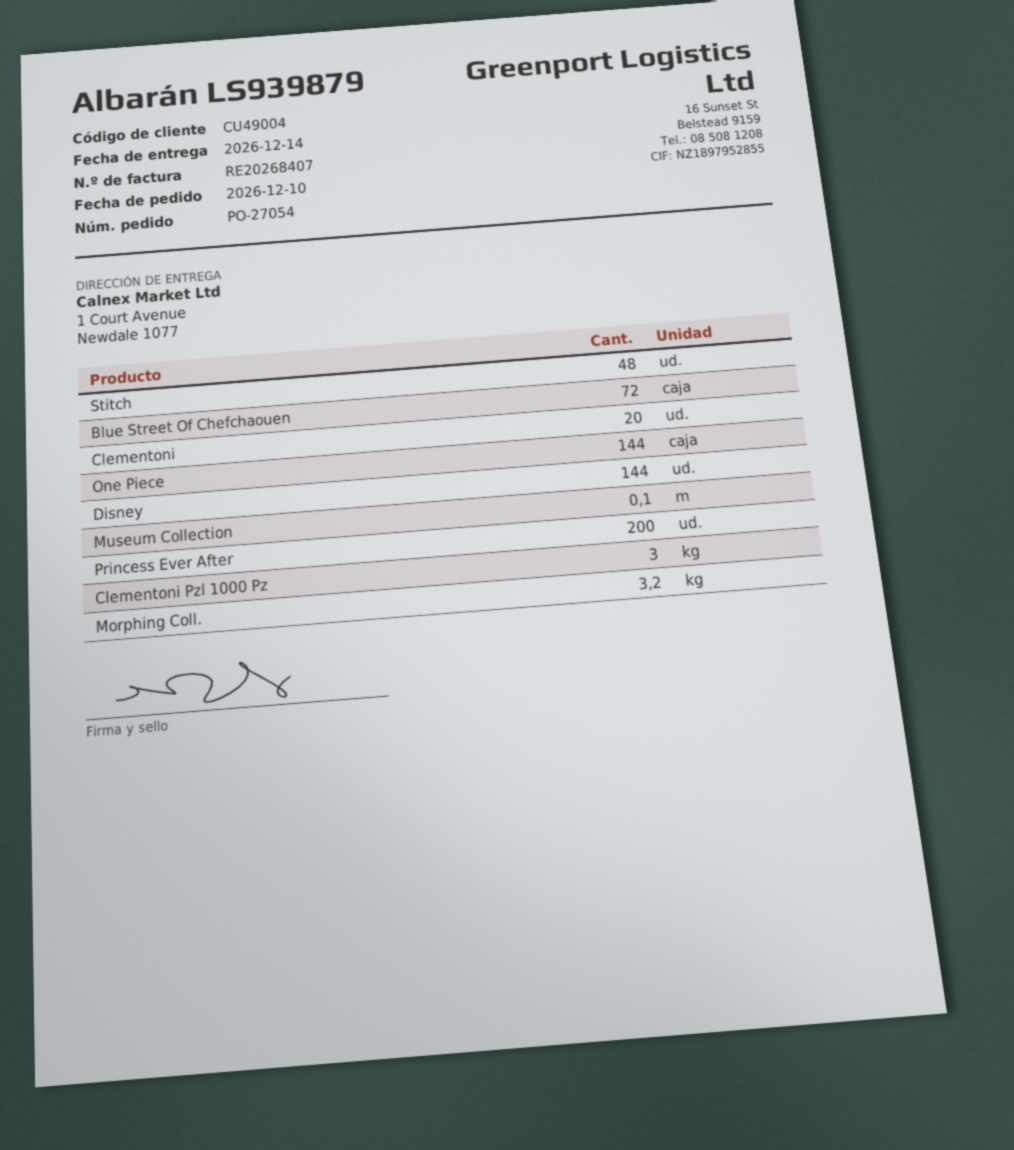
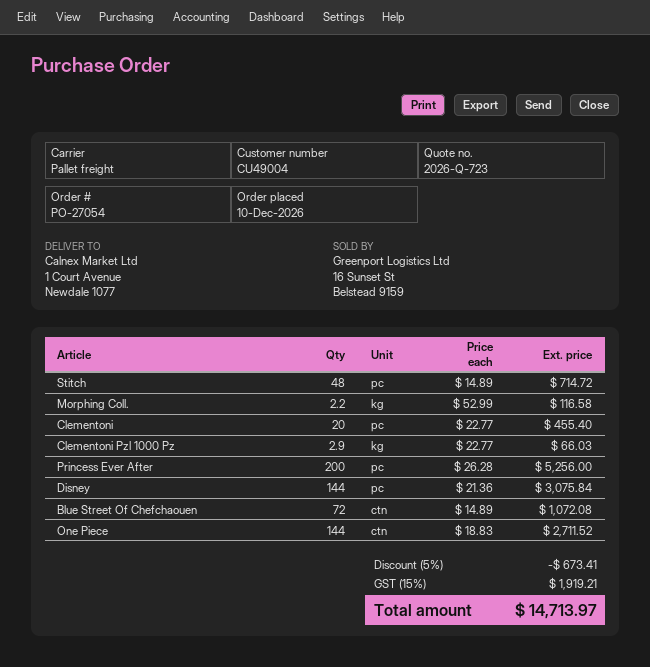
Museum Collection: 0.1 -> none
Clementoni Pzl 1000 Pz: 3 -> 2.9
Morphing Coll.: 3.2 -> 2.2

